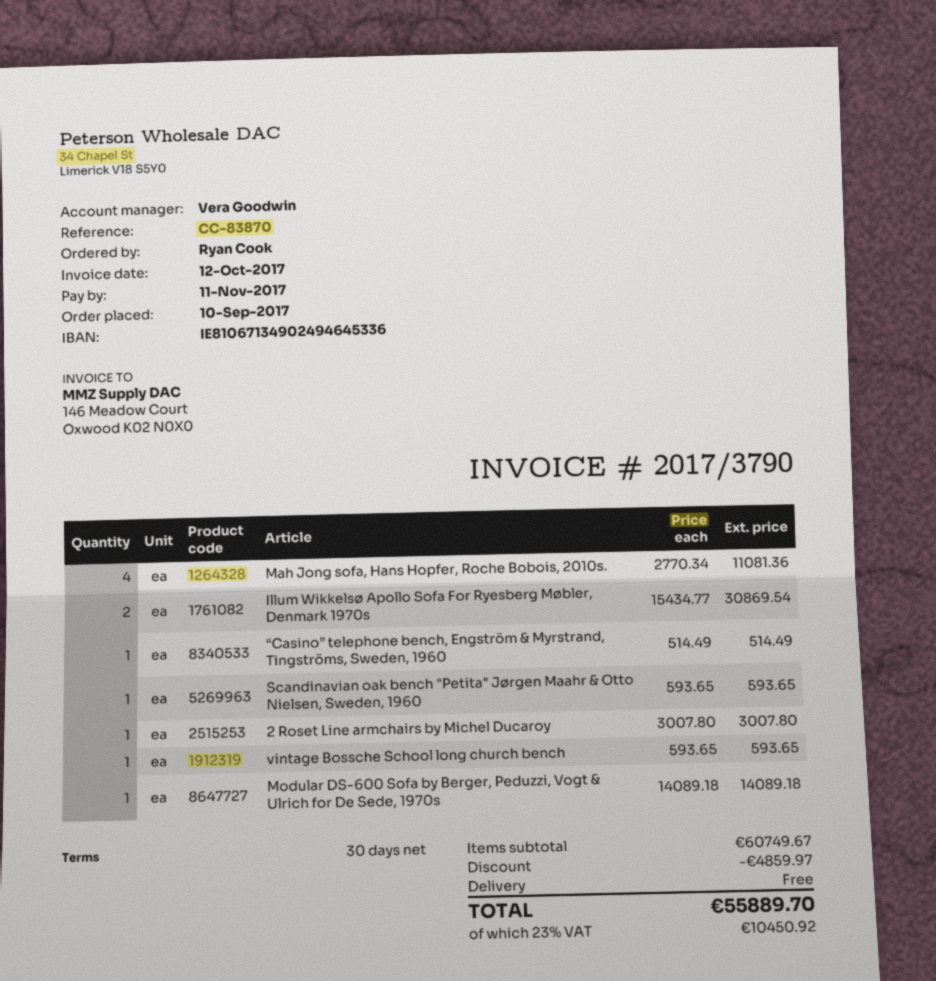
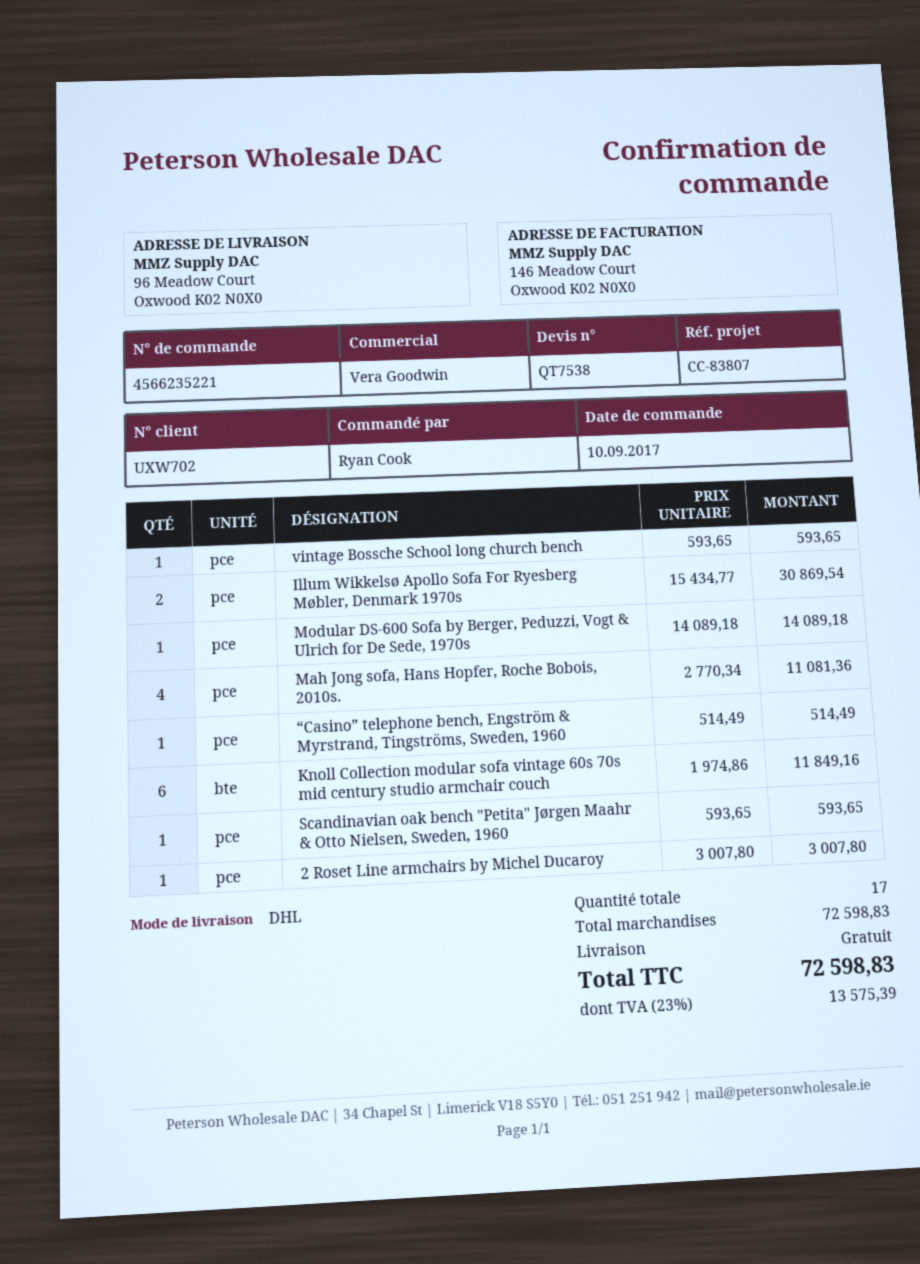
reference: CC-83870 -> CC-83807
Knoll Collection modular sofa vintage 60s 70s mid century studio armchair couch: none -> 6 x 1974.86 = 11849.16
subtotal: 60749.67 -> 72598.83
discount: 4859.97 -> none
tax: 23% = 10450.92 -> 23% = 13575.39
total: 55889.70 -> 72598.83

